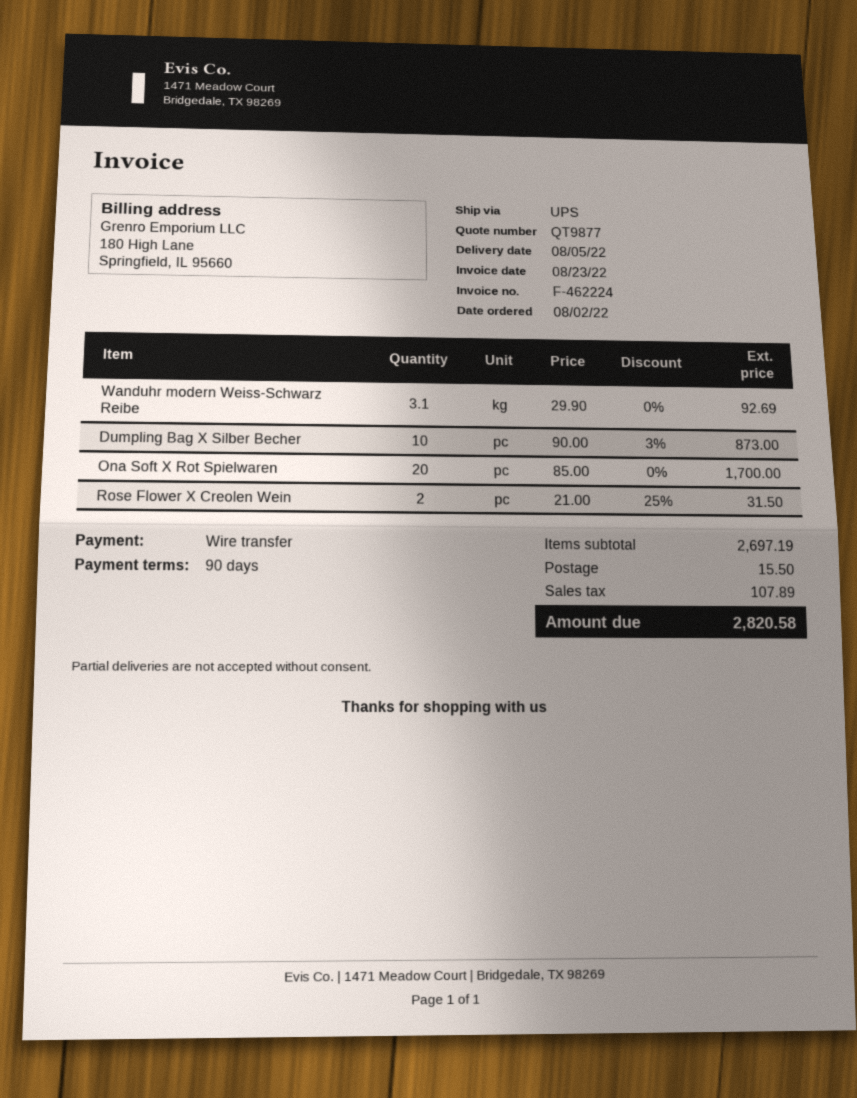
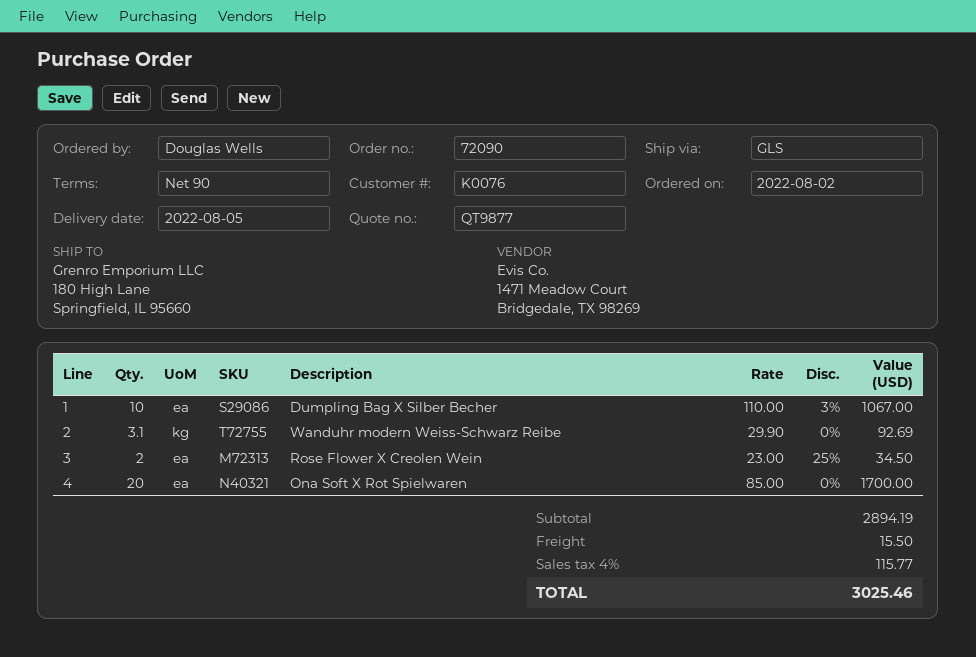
shipping method: UPS -> GLS
Dumpling Bag X Silber Becher: 10 x 90.00 - 3% = 873.00 -> 10 x 110.00 - 3% = 1067.00
Rose Flower X Creolen Wein: 2 x 21.00 - 25% = 31.50 -> 2 x 23.00 - 25% = 34.50
subtotal: 2697.19 -> 2894.19
tax: 107.89 -> 115.77
total: 2820.58 -> 3025.46

